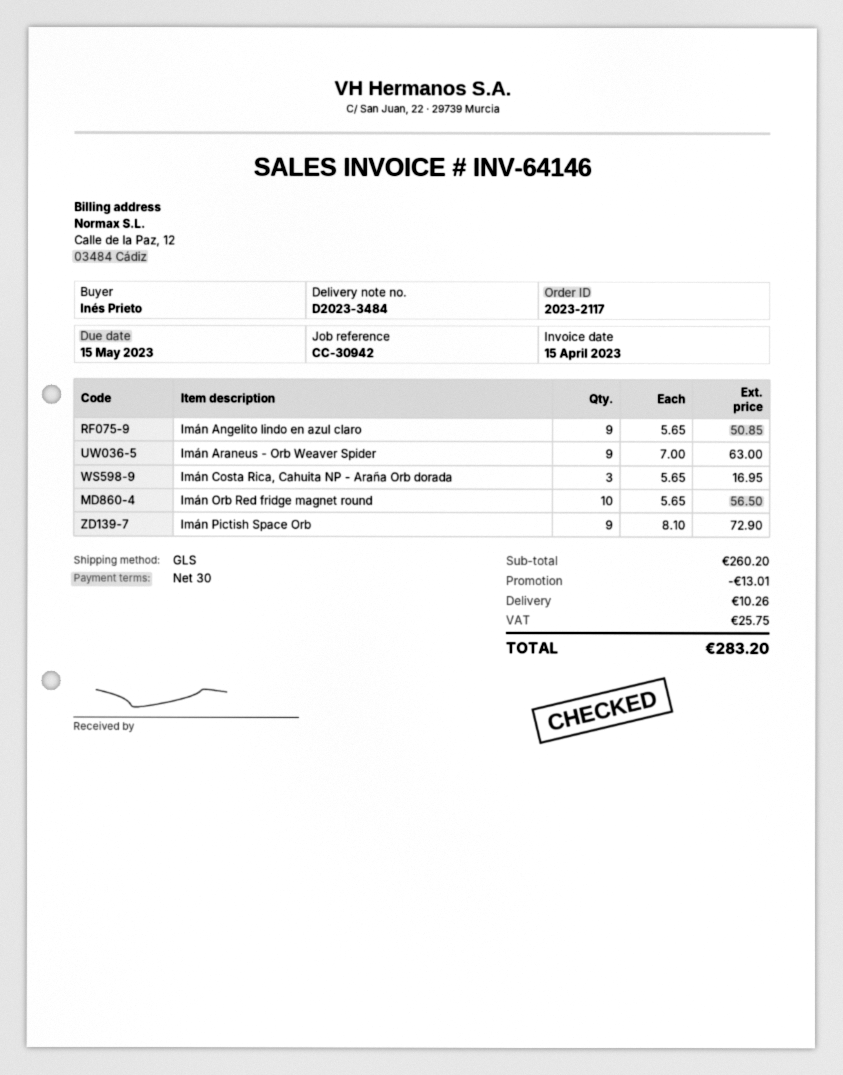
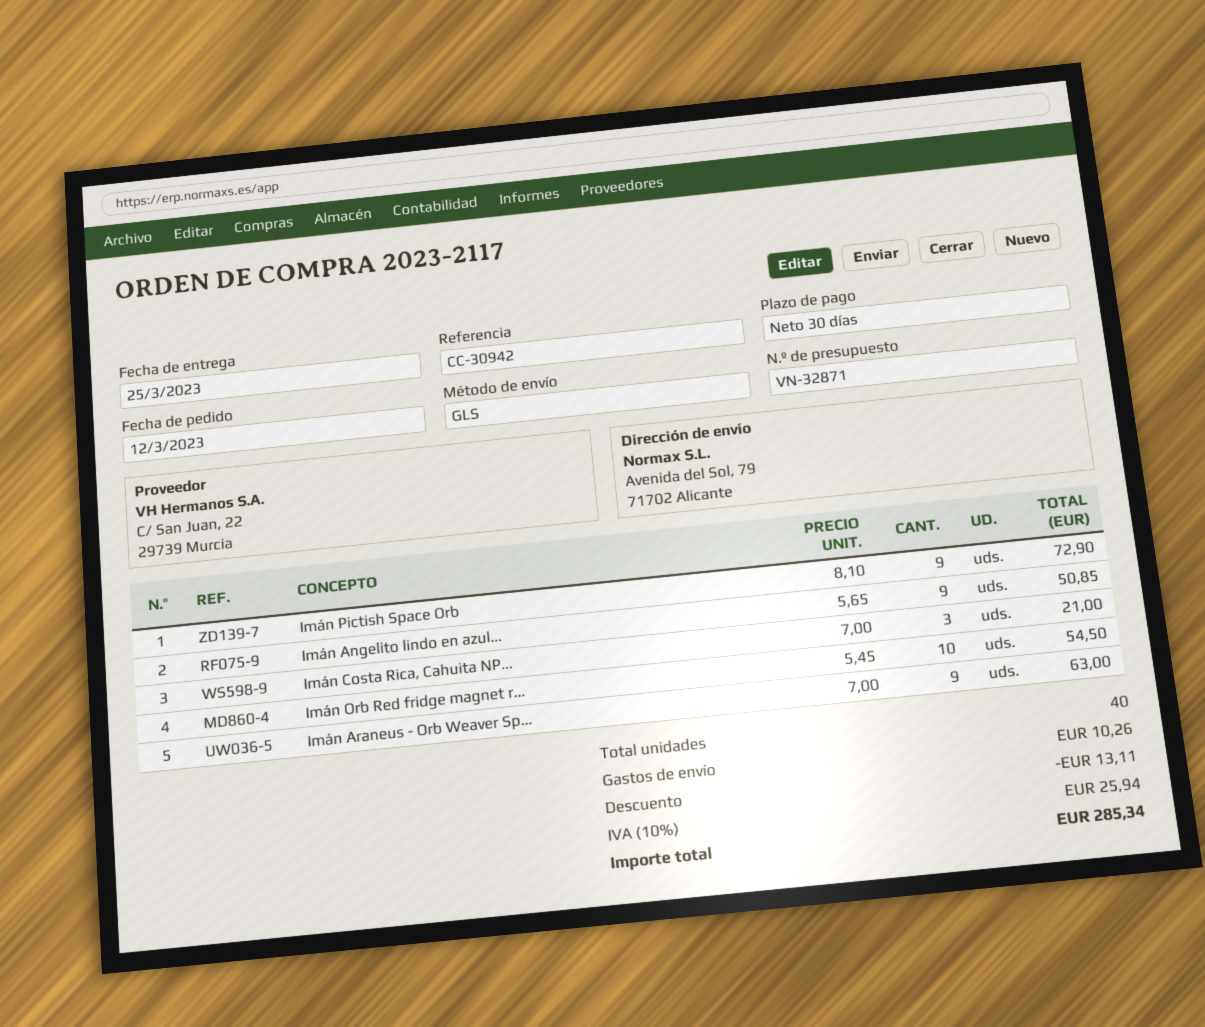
Imán Costa Rica, Cahuita NP - Araña Orb dorada: 3 x 5.65 = 16.95 -> 3 x 7.00 = 21.00
Imán Orb Red fridge magnet round: 10 x 5.65 = 56.50 -> 10 x 5.45 = 54.50
discount: 13.01 -> 13.11
tax: 25.75 -> 25.94
total: 283.20 -> 285.34

